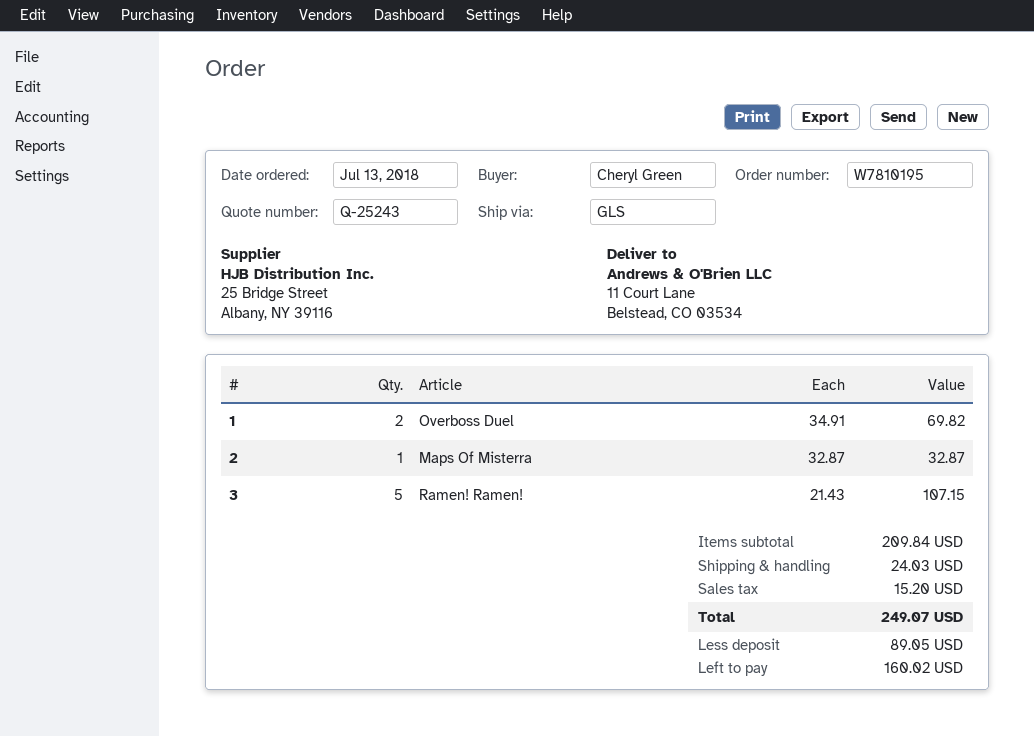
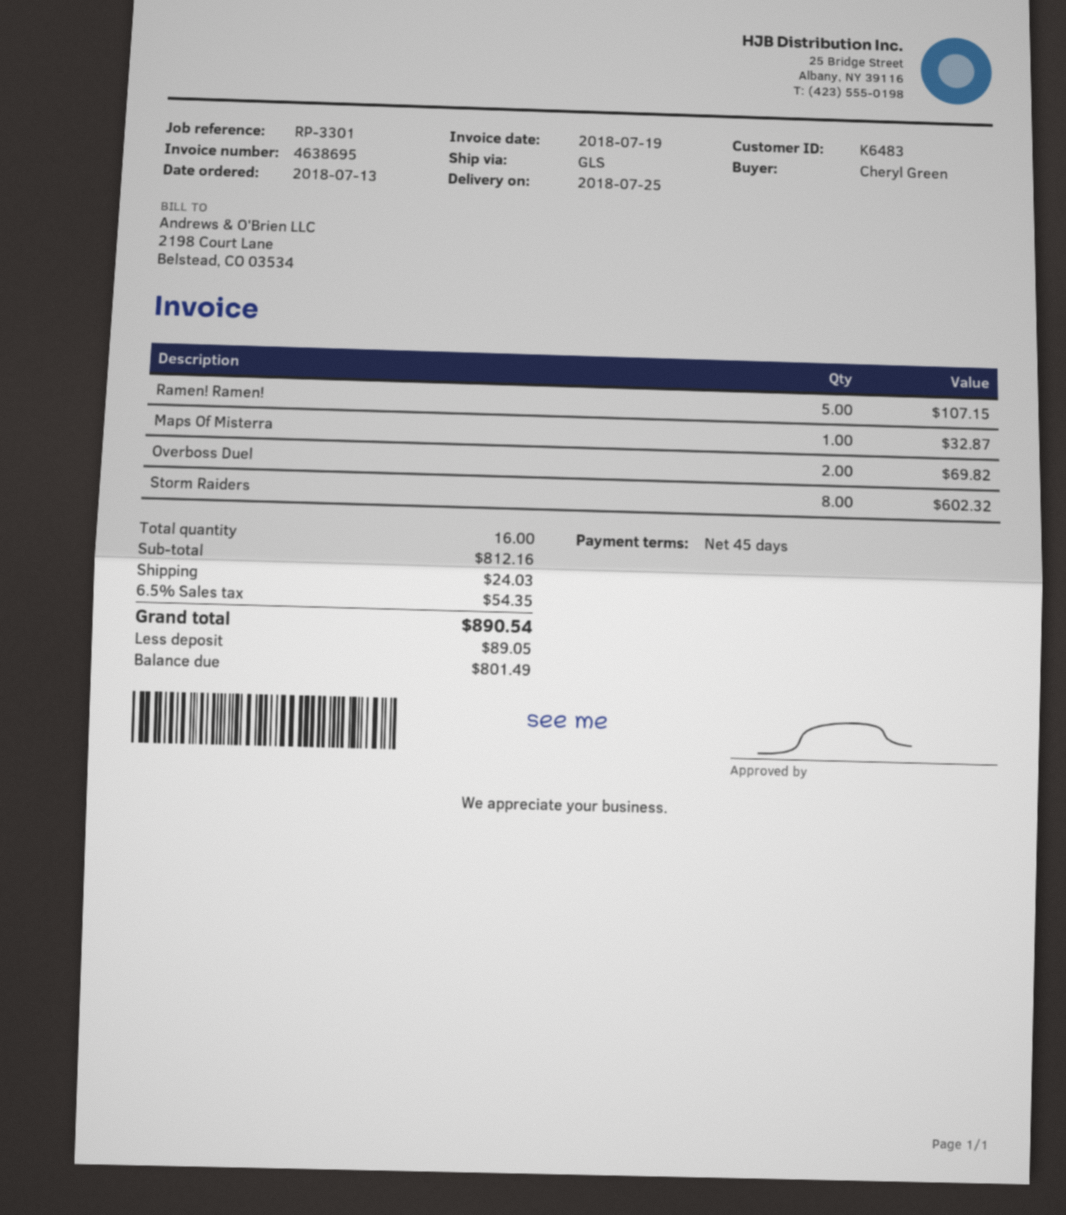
Storm Raiders: none -> 8 for 602.32
subtotal: 209.84 -> 812.16
tax: 15.20 -> 54.35
total: 249.07 -> 890.54
balance: 160.02 -> 801.49

